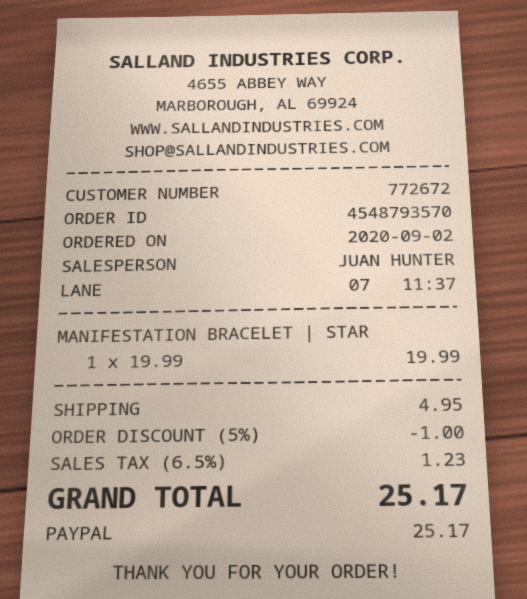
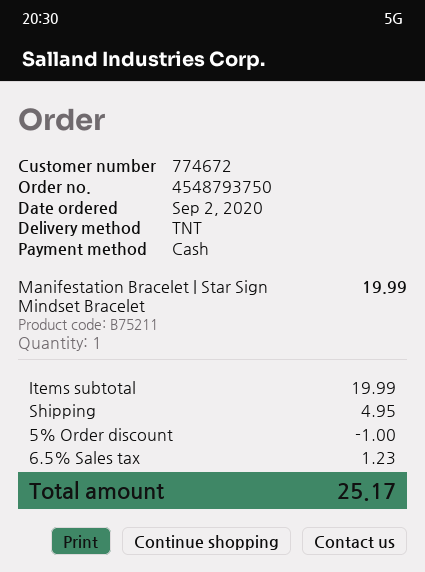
order number: 4548793570 -> 4548793750
customer number: 772672 -> 774672
payment method: PayPal -> cash

